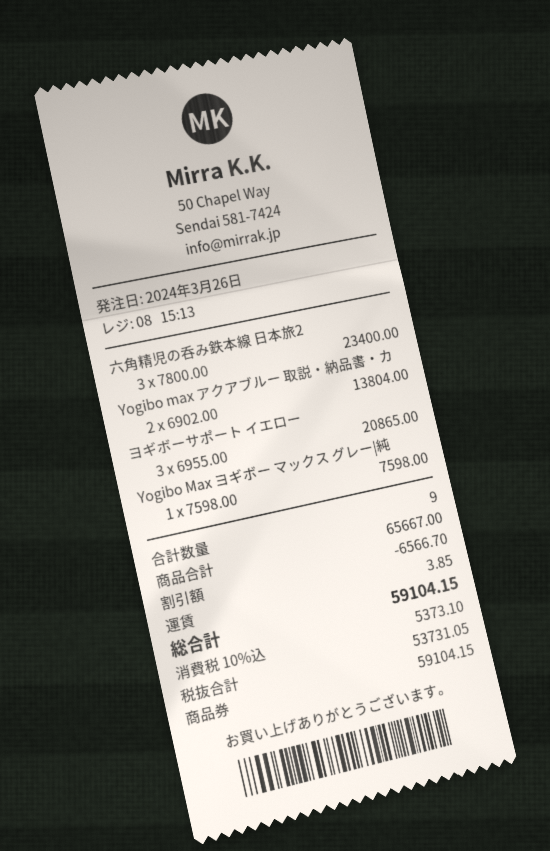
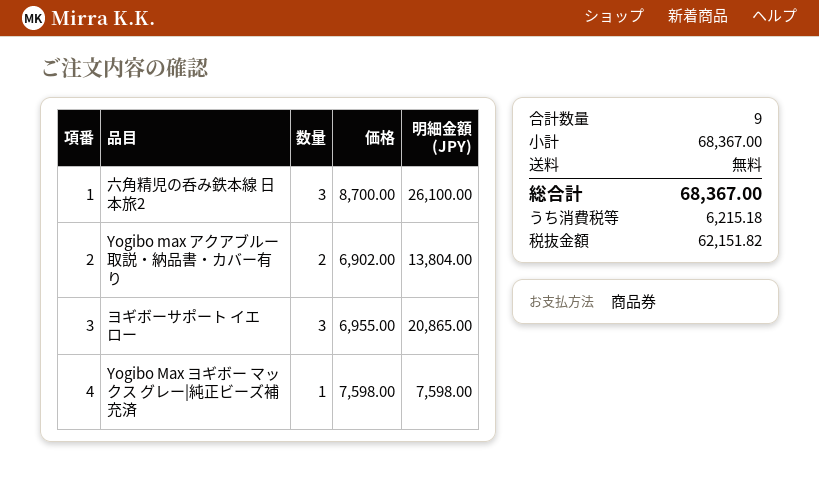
六角精児の呑み鉄本線 日本旅2: 3 x 7800.00 = 23400.00 -> 3 x 8700.00 = 26100.00
subtotal: 65667.00 -> 68367.00
discount: 6566.70 -> none
shipping: 3.85 -> 0.00
net: 53731.05 -> 62151.82
tax: 5373.10 -> 6215.18
total: 59104.15 -> 68367.00

